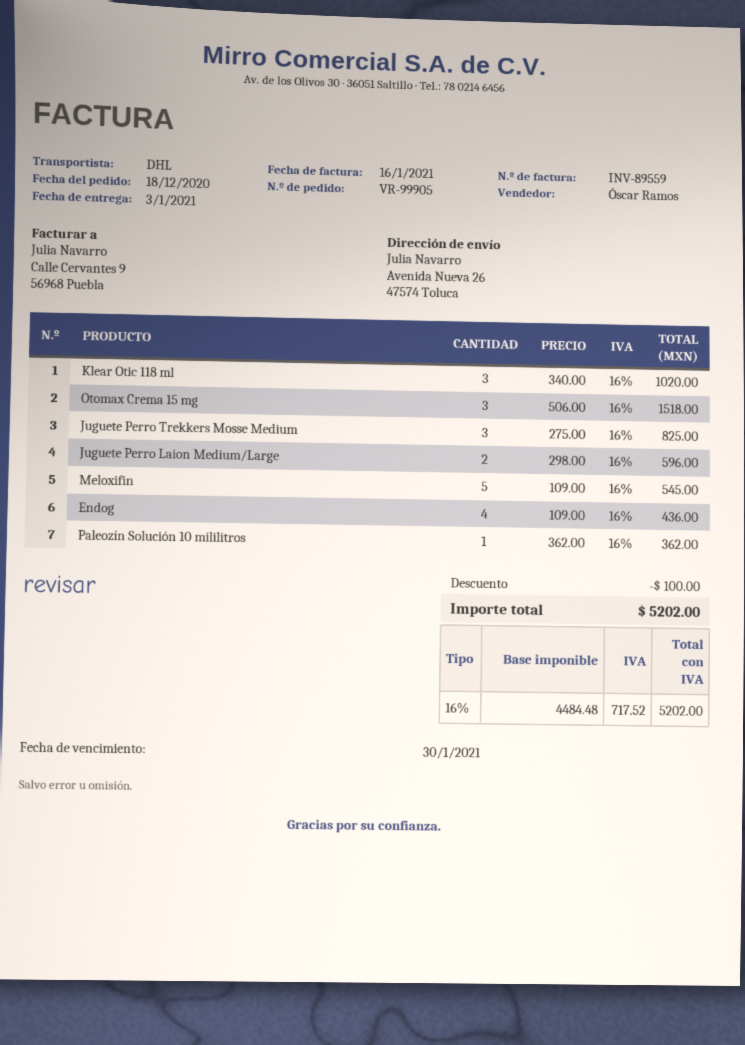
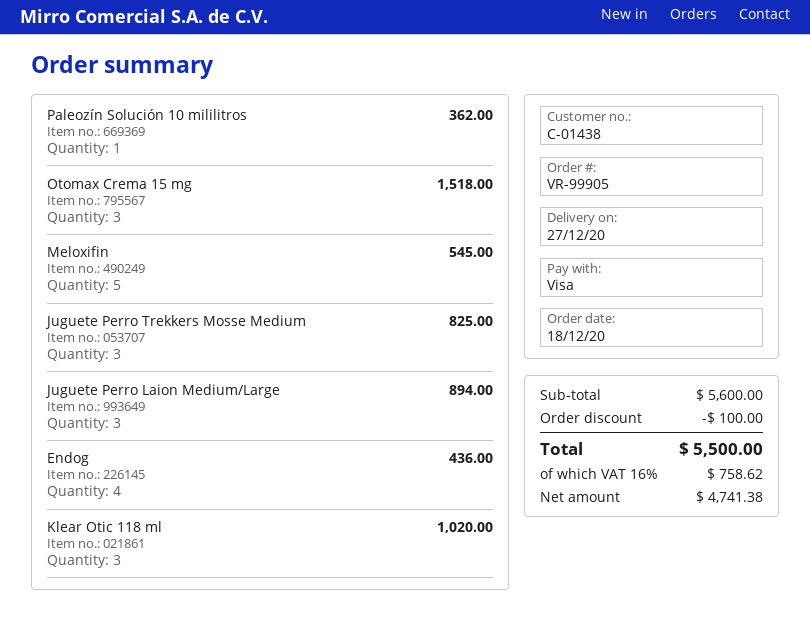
delivery date: 2021-01-03 -> 2020-12-27
Juguete Perro Laion Medium/Large: 2 for 596.00 -> 3 for 894.00
net: 4484.48 -> 4741.38
tax: 16% = 717.52 -> 16% = 758.62
total: 5202.00 -> 5500.00

